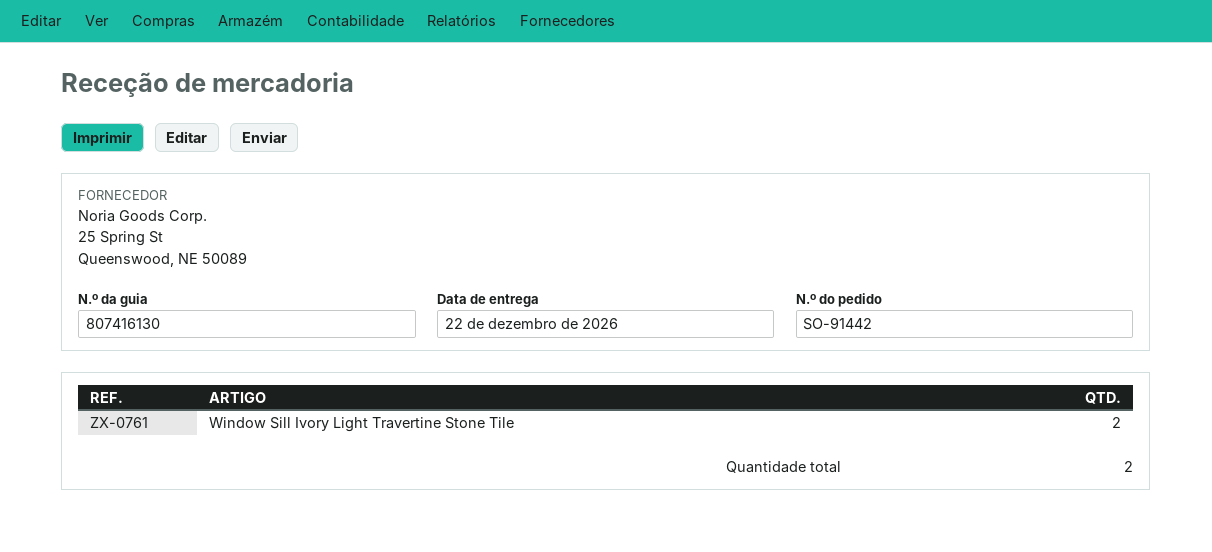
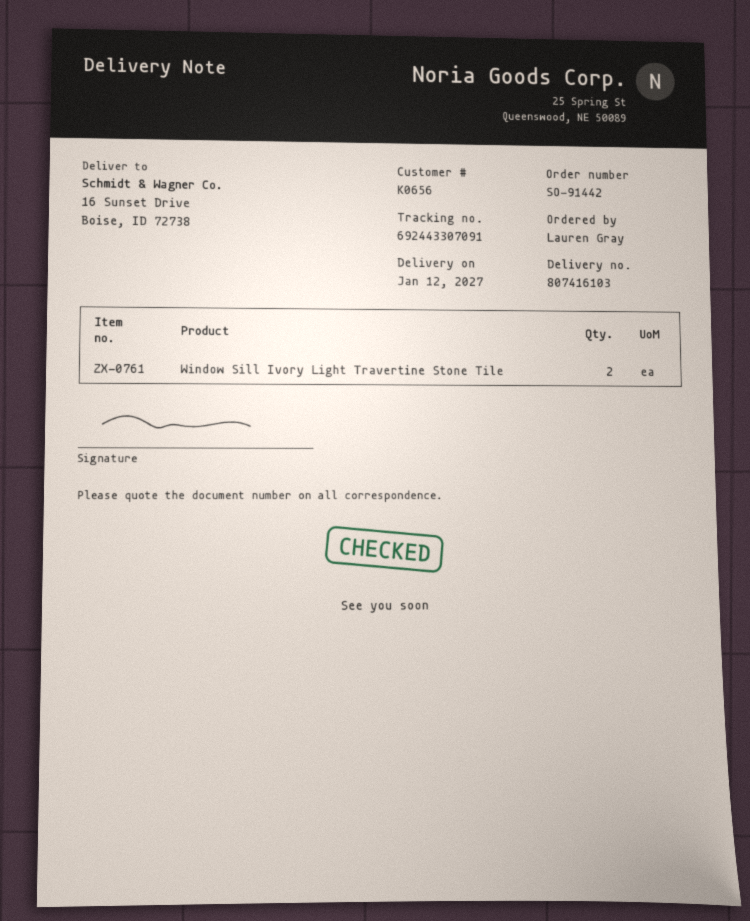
delivery note number: 807416130 -> 807416103
delivery date: 2026-12-22 -> 2027-01-12

